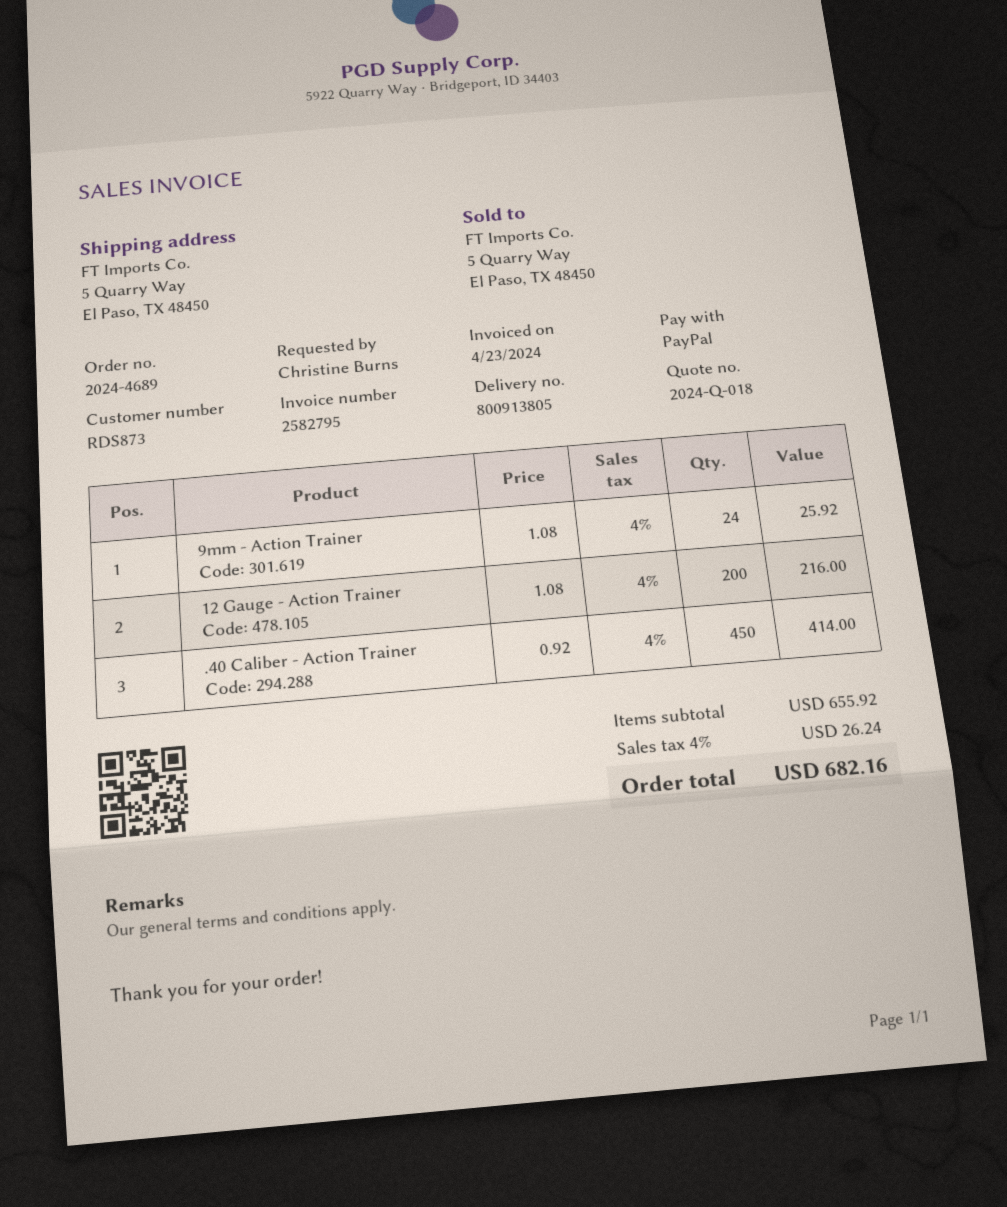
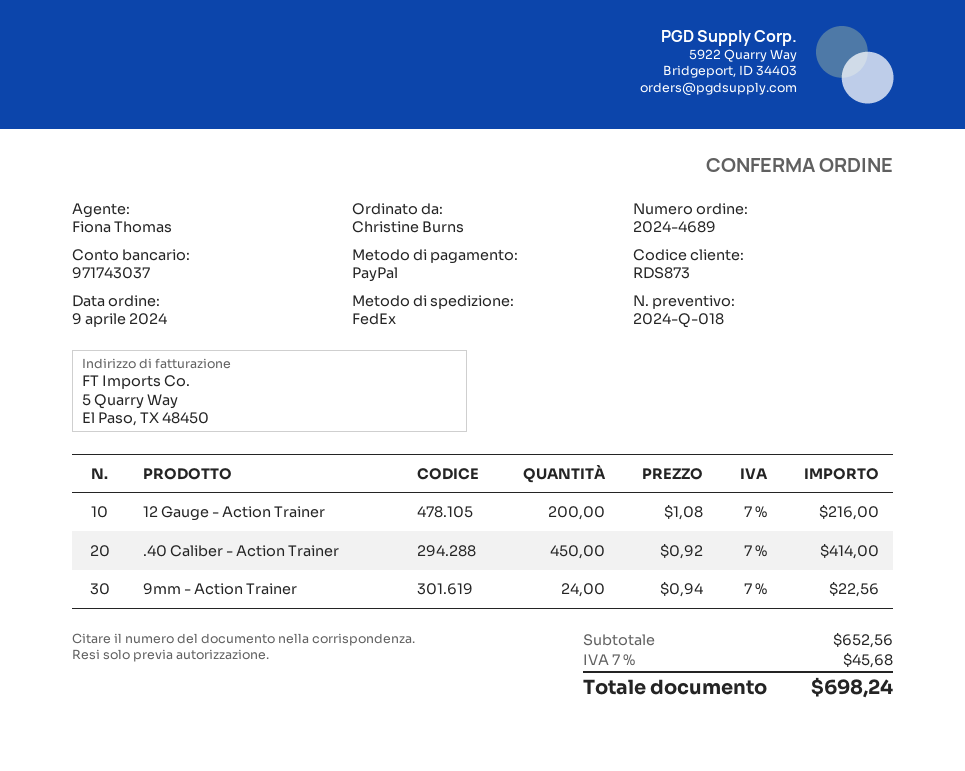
9mm - Action Trainer: 24 x 1.08 = 25.92 -> 24 x 0.94 = 22.56
subtotal: 655.92 -> 652.56
tax: 4% = 26.24 -> 7% = 45.68
total: 682.16 -> 698.24

